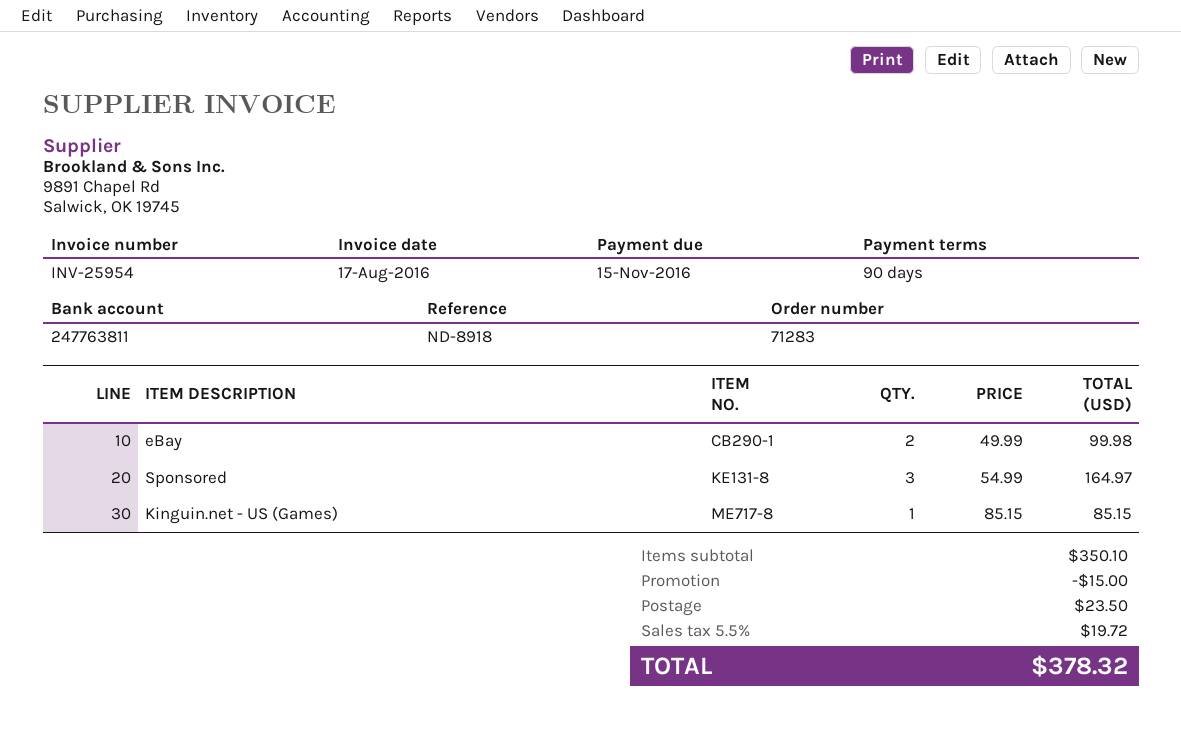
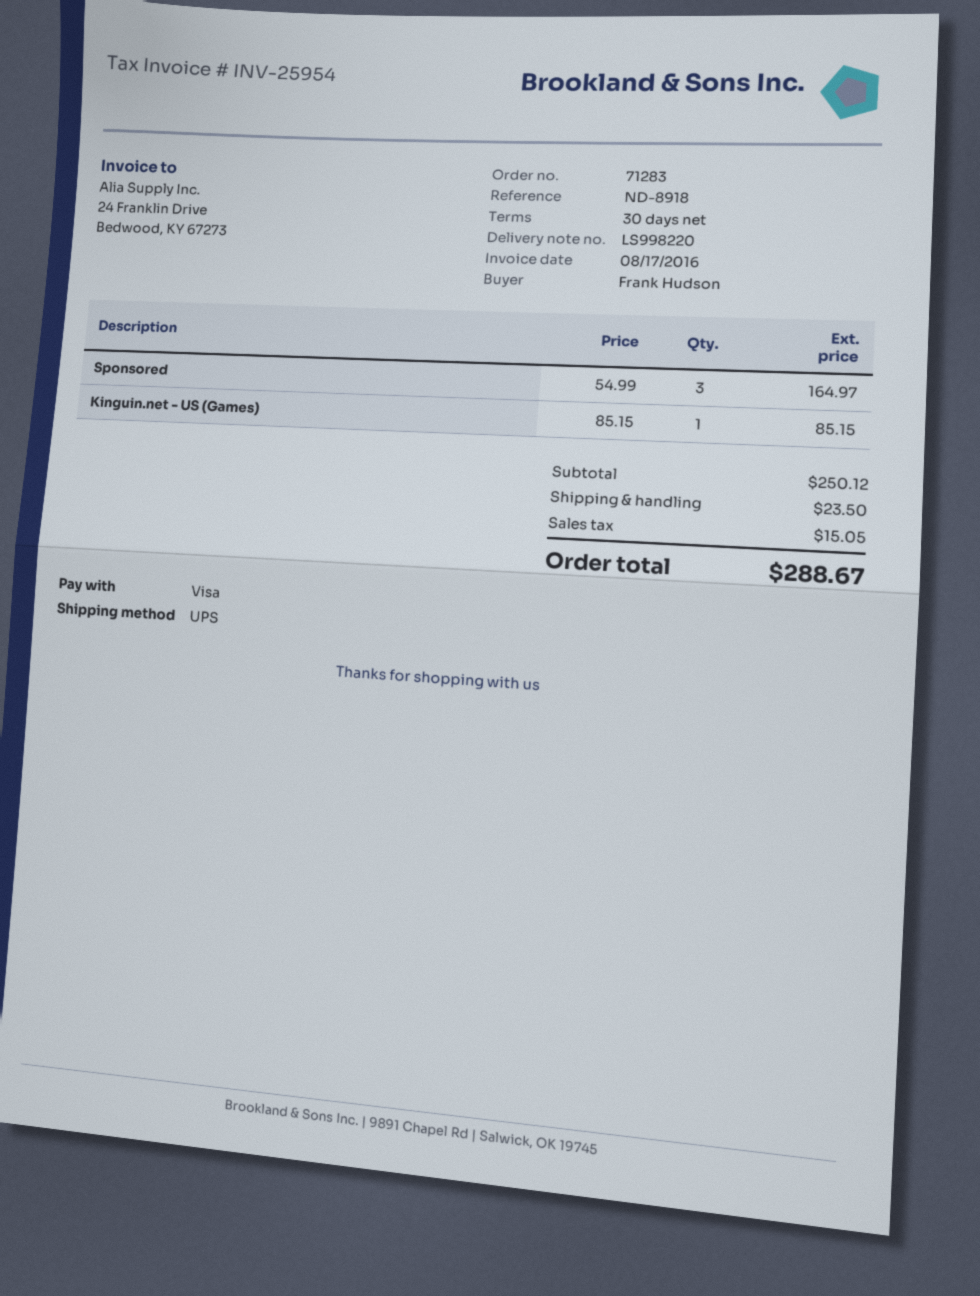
payment terms: 90 days -> 30 days
eBay: 2 x 49.99 = 99.98 -> none
subtotal: 350.10 -> 250.12
discount: 15.00 -> none
tax: 19.72 -> 15.05
total: 378.32 -> 288.67

